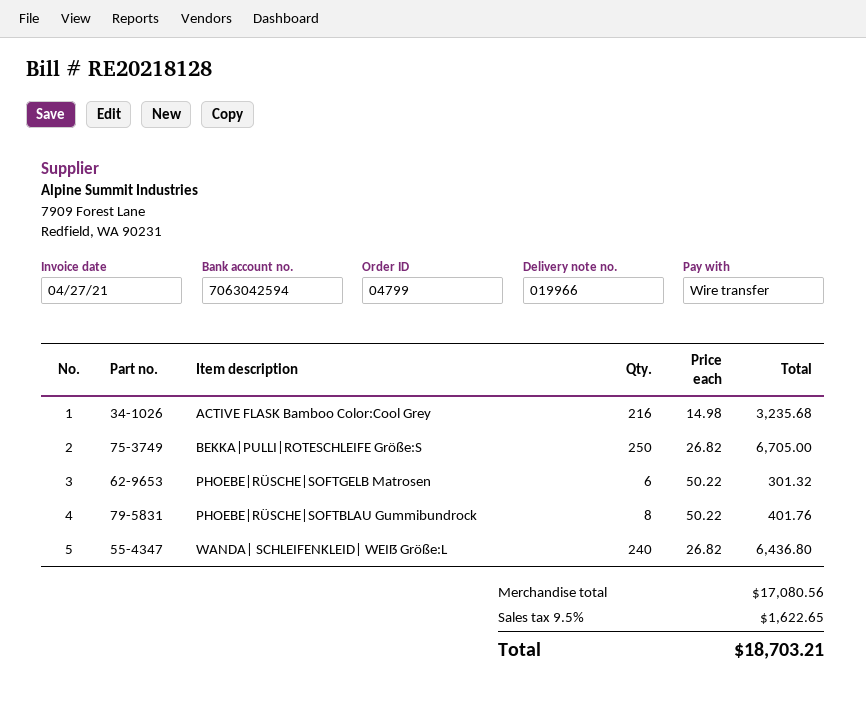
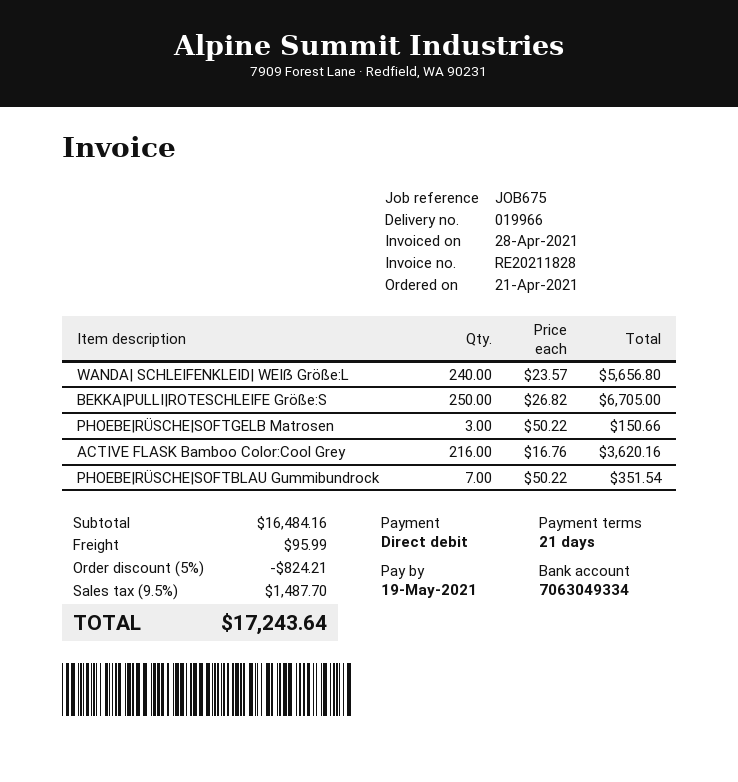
invoice number: RE20218128 -> RE20211828
invoice date: 2021-04-27 -> 2021-04-28
payment method: bank transfer -> direct debit
bank account: 7063042594 -> 7063049334
ACTIVE FLASK Bamboo Color:Cool Grey: 216 x 14.98 = 3235.68 -> 216 x 16.76 = 3620.16
PHOEBE|RÜSCHE|SOFTGELB Matrosen: 6 x 50.22 = 301.32 -> 3 x 50.22 = 150.66
PHOEBE|RÜSCHE|SOFTBLAU Gummibundrock: 8 x 50.22 = 401.76 -> 7 x 50.22 = 351.54
WANDA| SCHLEIFENKLEID| WEIẞ Größe:L: 240 x 26.82 = 6436.80 -> 240 x 23.57 = 5656.80
subtotal: 17080.56 -> 16484.16
discount: none -> 5% = 824.21
shipping: none -> 95.99
tax: 9.5% = 1622.65 -> 9.5% = 1487.70
total: 18703.21 -> 17243.64

